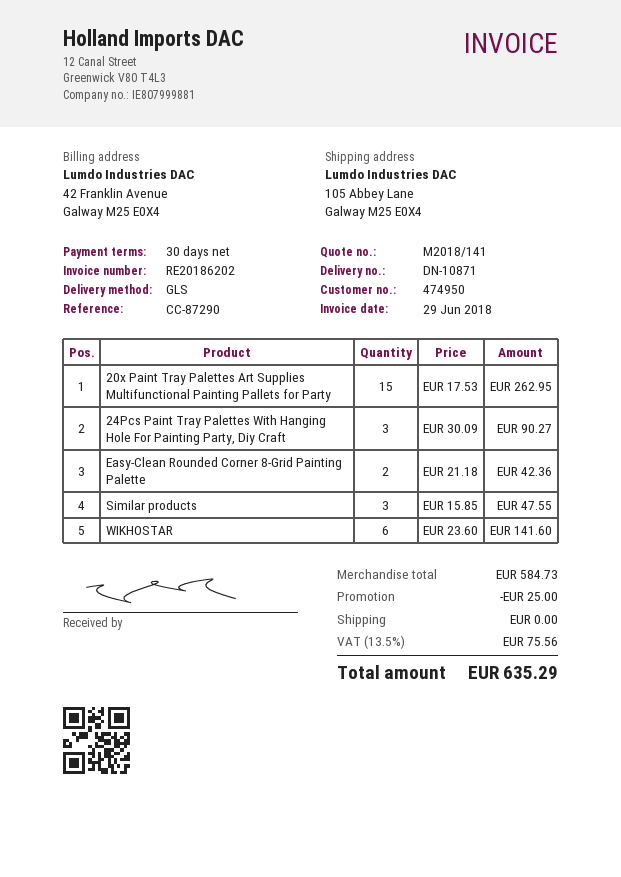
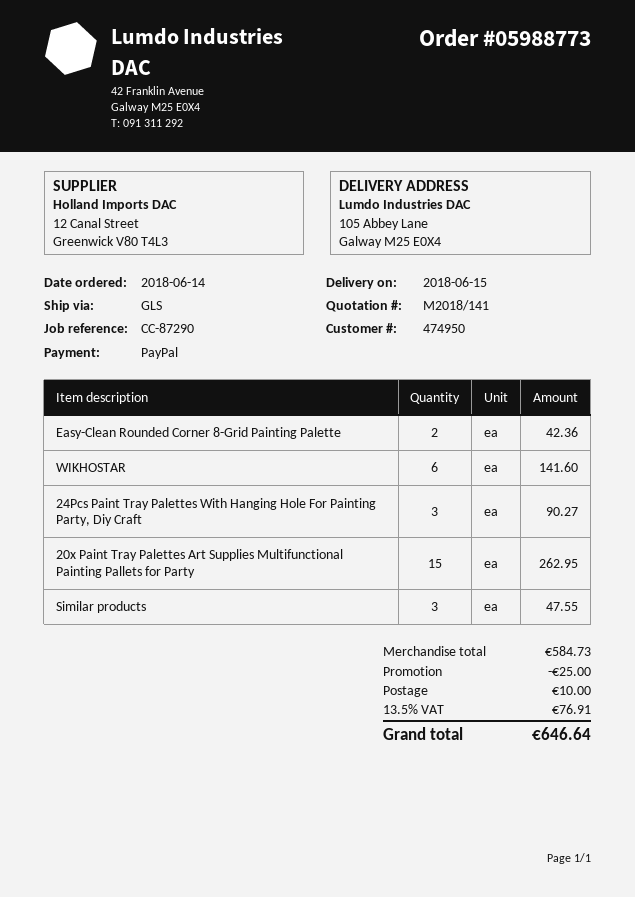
shipping: 0.00 -> 10.00
tax: 13.5% = 75.56 -> 13.5% = 76.91
total: 635.29 -> 646.64

